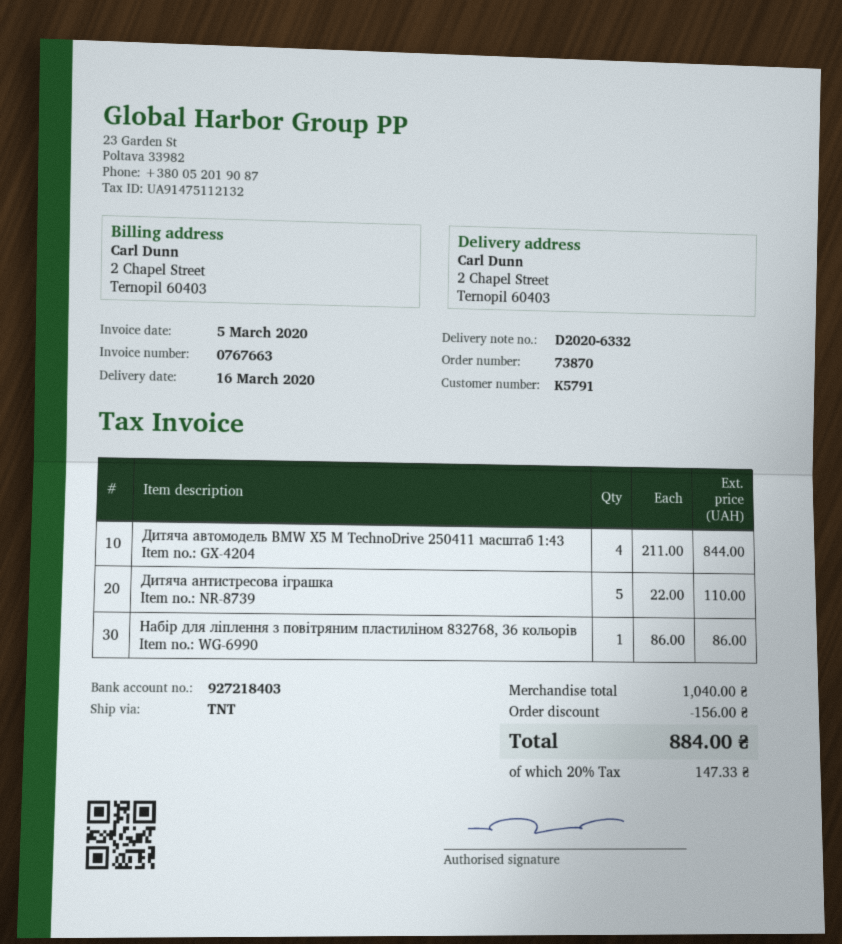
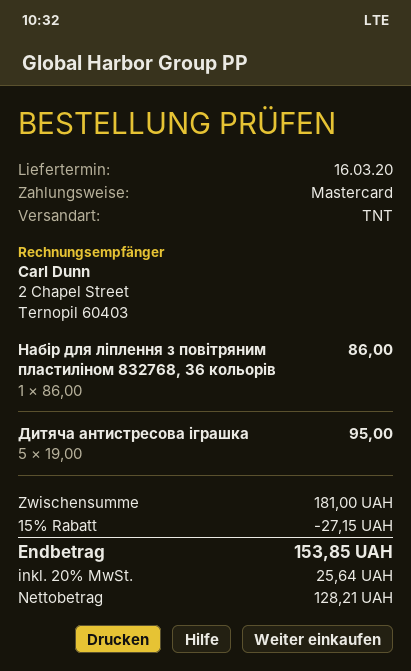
Дитяча автомодель BMW X5 M TechnoDrive 250411 масштаб 1:43: 4 x 211.00 = 844.00 -> none
Дитяча антистресова іграшка: 5 x 22.00 = 110.00 -> 5 x 19.00 = 95.00
subtotal: 1040.00 -> 181.00
discount: 156.00 -> 27.15
tax: 20% = 147.33 -> 20% = 25.64
total: 884.00 -> 153.85

